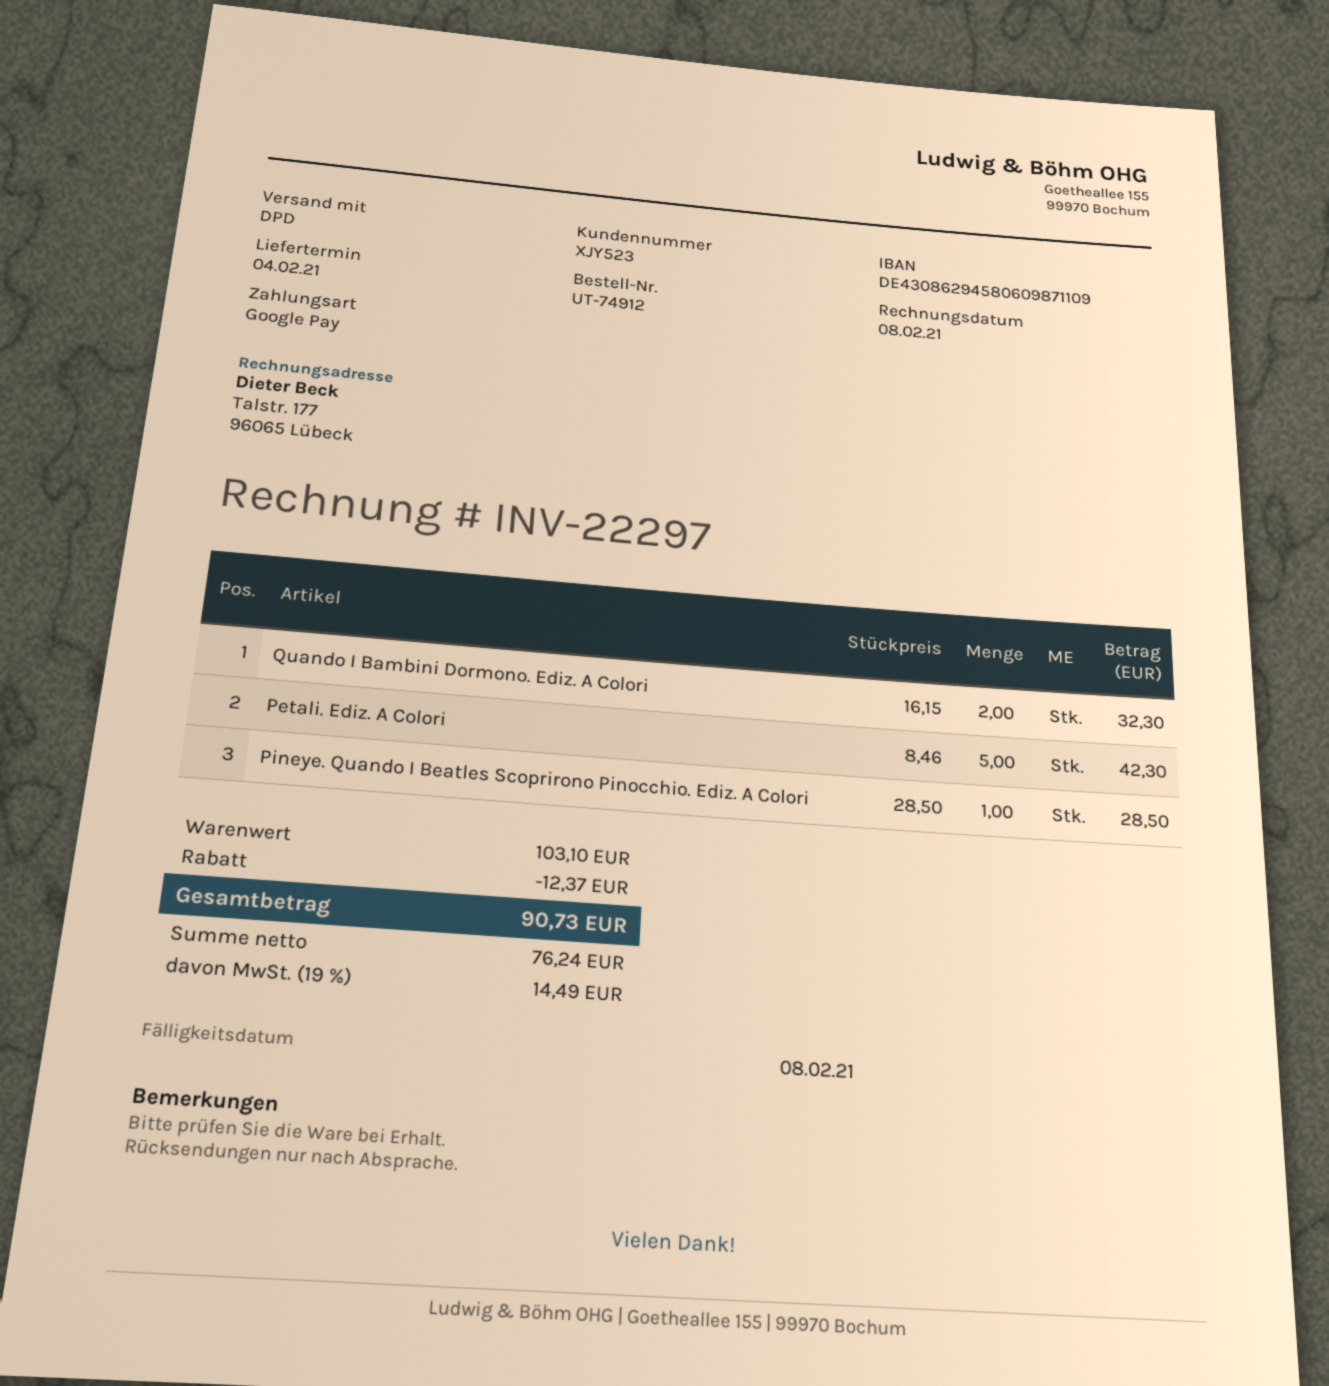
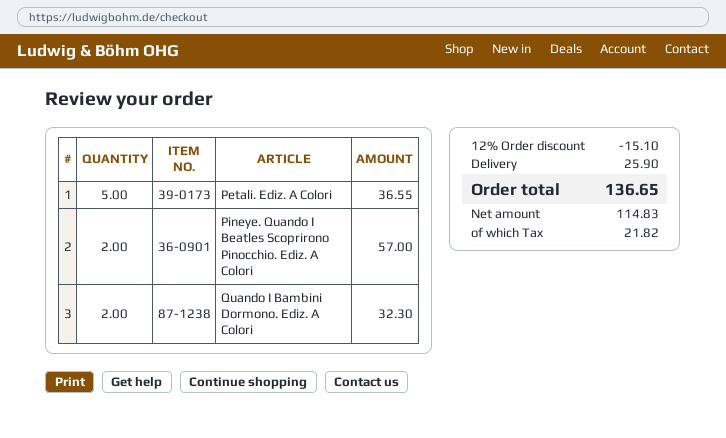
Petali. Ediz. A Colori: 5 for 42.30 -> 5 for 36.55
Pineye. Quando I Beatles Scoprirono Pinocchio. Ediz. A Colori: 1 for 28.50 -> 2 for 57.00
discount: 12.37 -> 15.10
shipping: none -> 25.90
net: 76.24 -> 114.83
tax: 14.49 -> 21.82
total: 90.73 -> 136.65

